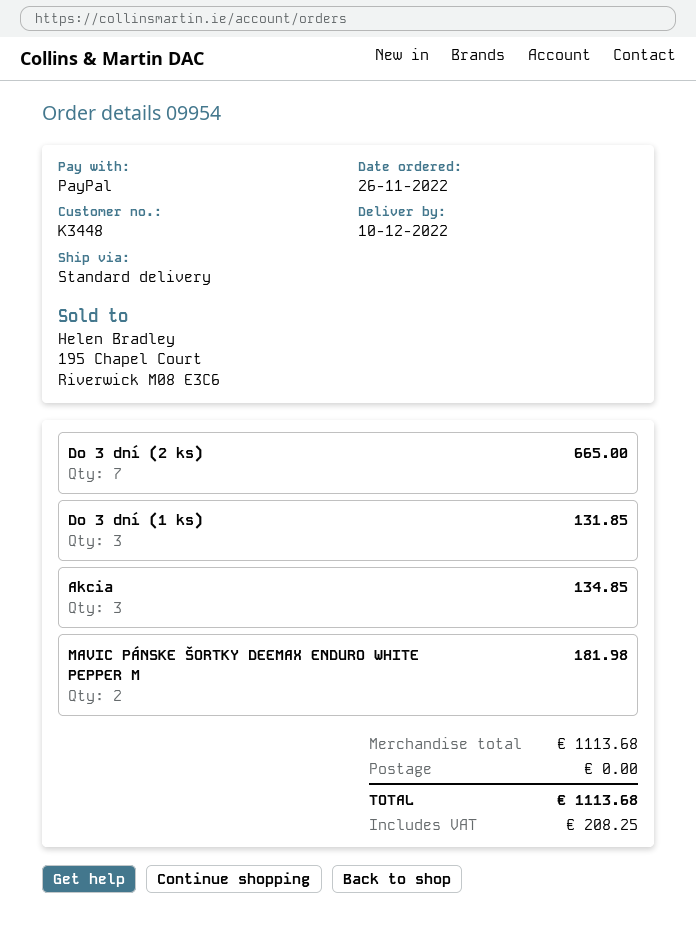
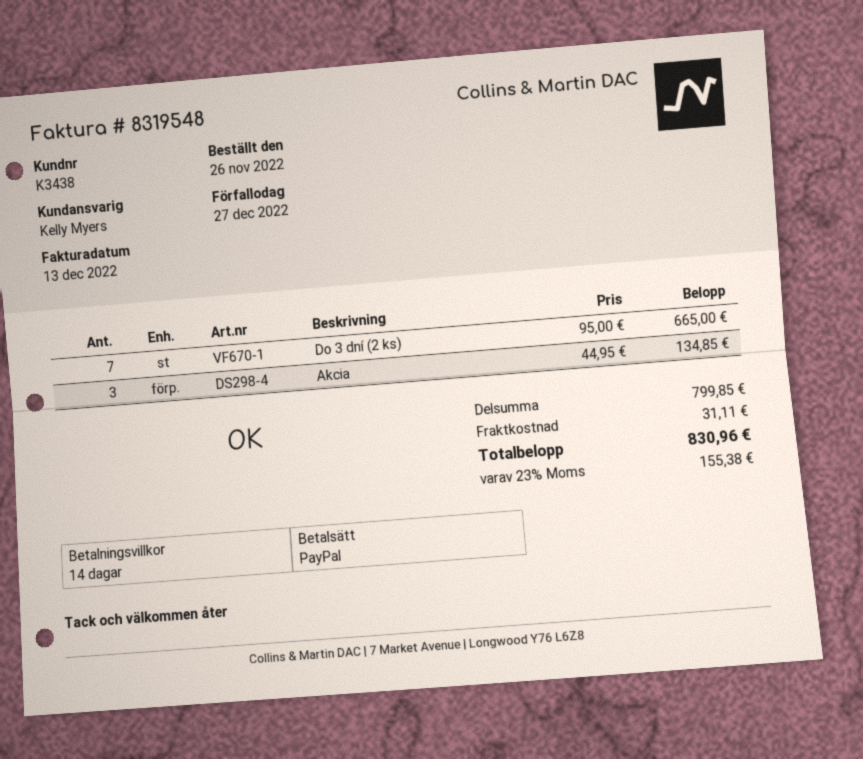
customer number: K3448 -> K3438
Do 3 dní (1 ks): 3 for 131.85 -> none
MAVIC PÁNSKE ŠORTKY DEEMAX ENDURO WHITE PEPPER M: 2 for 181.98 -> none
subtotal: 1113.68 -> 799.85
shipping: 0.00 -> 31.11
tax: 208.25 -> 155.38
total: 1113.68 -> 830.96

